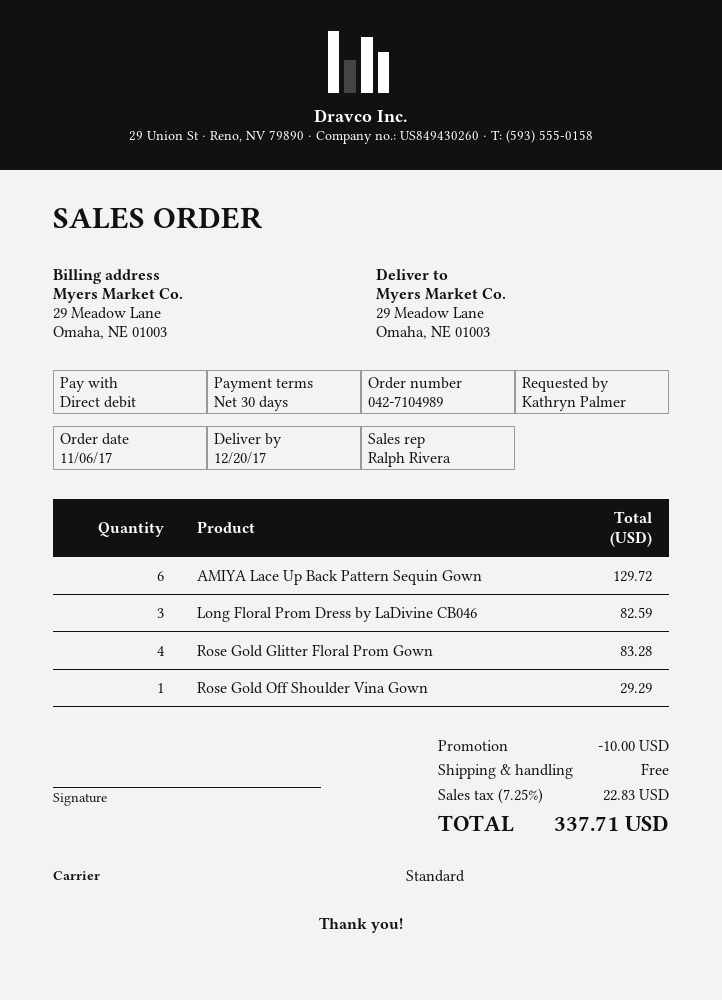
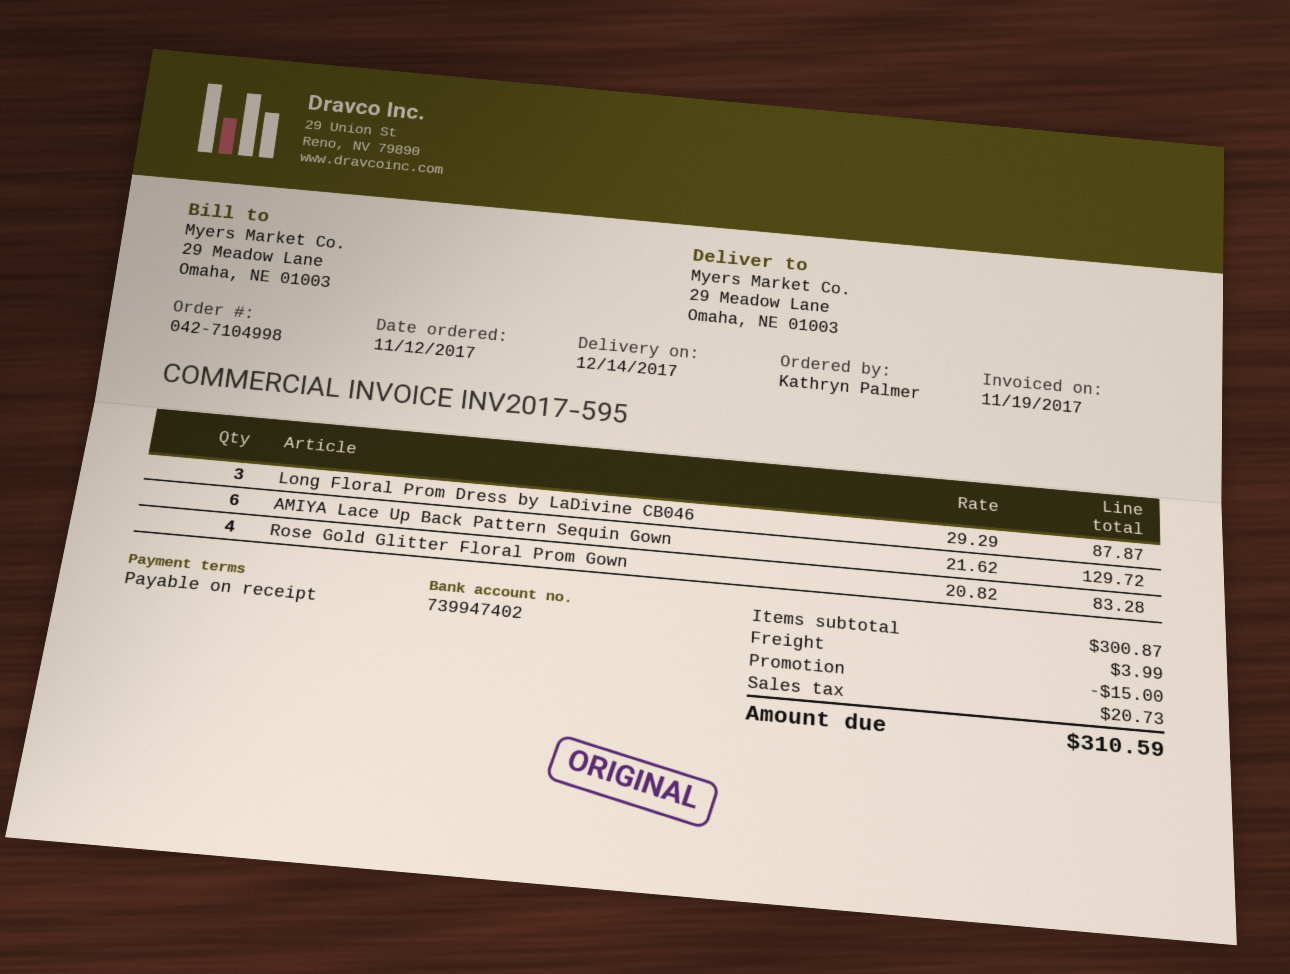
order number: 042-7104989 -> 042-7104998
order date: 2017-11-06 -> 2017-11-12
delivery date: 2017-12-20 -> 2017-12-14
payment terms: 30 days -> on receipt
Long Floral Prom Dress by LaDivine CB046: 3 for 82.59 -> 3 for 87.87
Rose Gold Off Shoulder Vina Gown: 1 for 29.29 -> none
discount: 10.00 -> 15.00
shipping: 0.00 -> 3.99
tax: 22.83 -> 20.73
total: 337.71 -> 310.59

